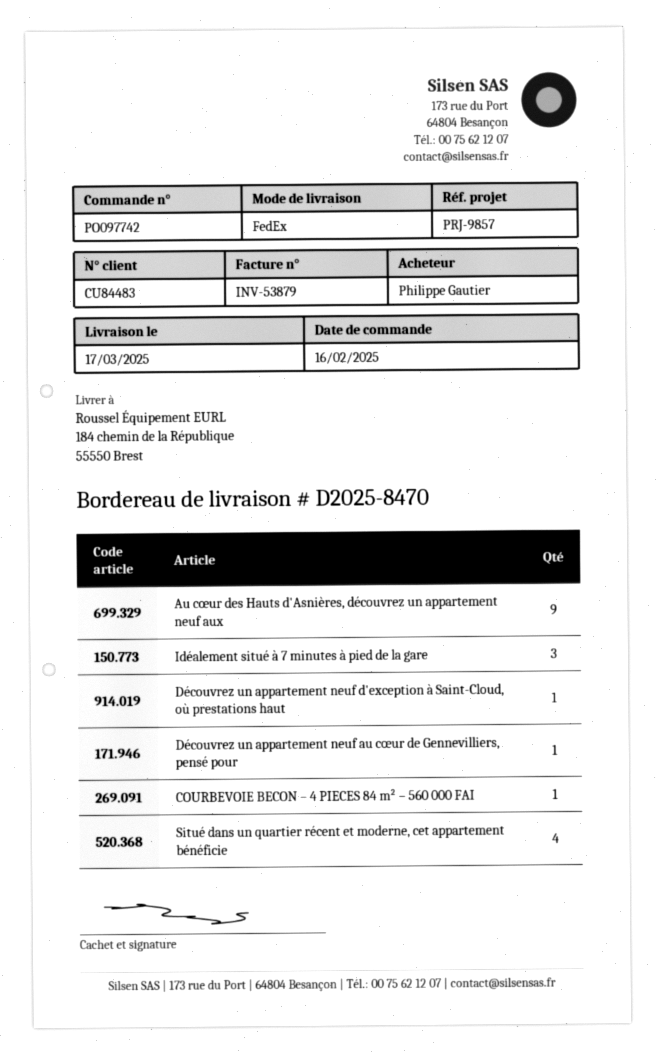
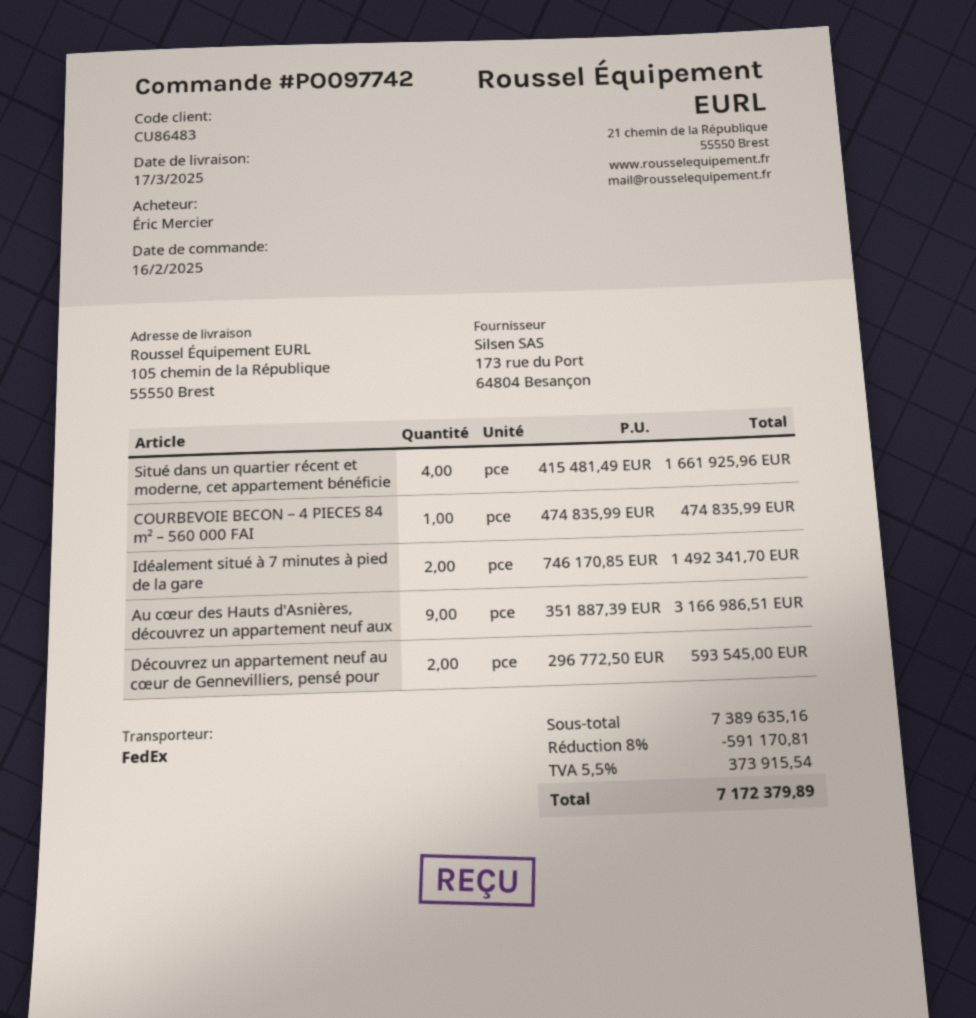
customer number: CU84483 -> CU86483
ordered by: Philippe Gautier -> Éric Mercier
ship to: 184 chemin de la République, 55550 Brest -> 105 chemin de la République, 55550 Brest
Idéalement situé à 7 minutes à pied de la gare: 3 -> 2
Découvrez un appartement neuf d'exception à Saint-Cloud, où prestations haut: 1 -> none
Découvrez un appartement neuf au cœur de Gennevilliers, pensé pour: 1 -> 2

